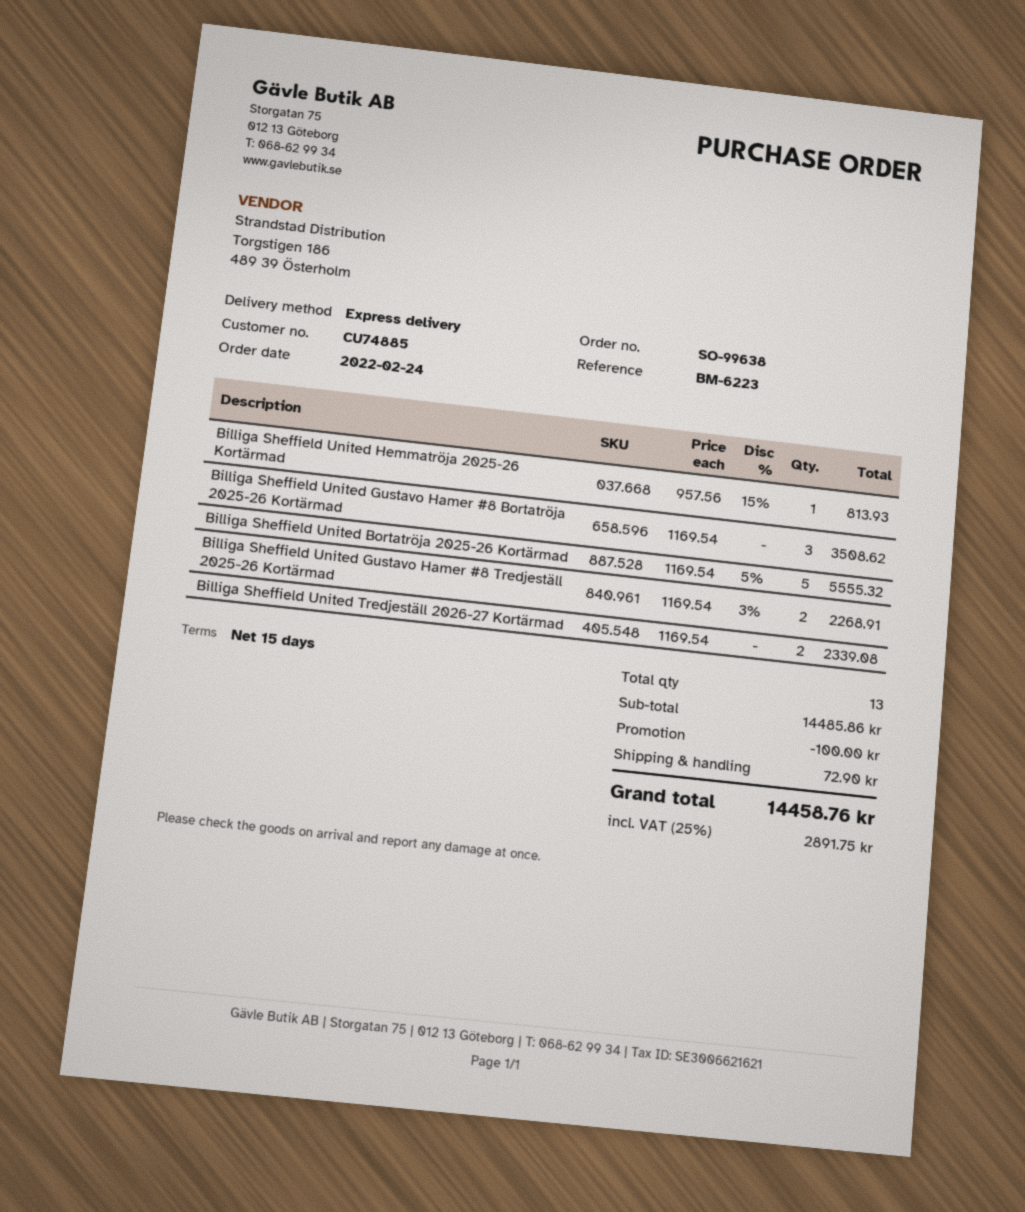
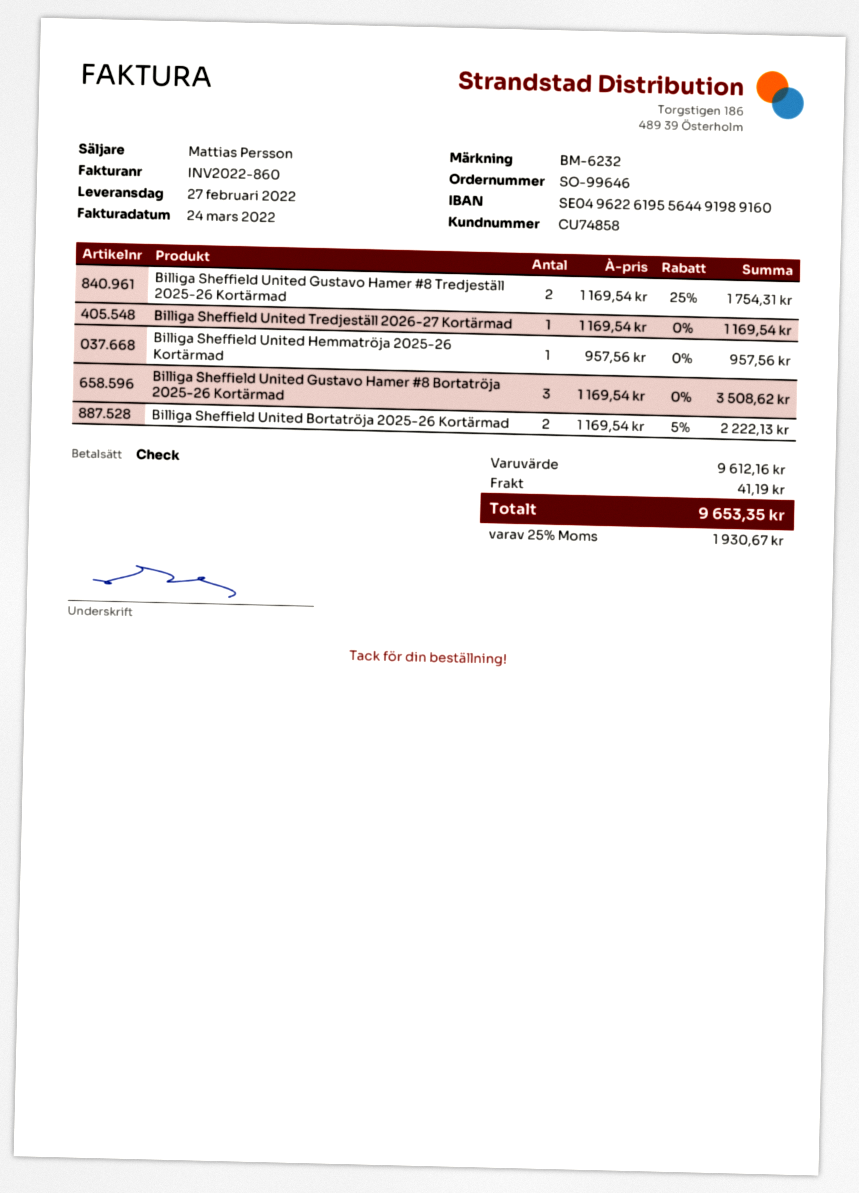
order number: SO-99638 -> SO-99646
customer number: CU74885 -> CU74858
reference: BM-6223 -> BM-6232
Billiga Sheffield United Hemmatröja 2025-26 Kortärmad: 1 x 957.56 - 15% = 813.93 -> 1 x 957.56 = 957.56
Billiga Sheffield United Bortatröja 2025-26 Kortärmad: 5 x 1169.54 - 5% = 5555.32 -> 2 x 1169.54 - 5% = 2222.13
Billiga Sheffield United Gustavo Hamer #8 Tredjeställ 2025-26 Kortärmad: 2 x 1169.54 - 3% = 2268.91 -> 2 x 1169.54 - 25% = 1754.31
Billiga Sheffield United Tredjeställ 2026-27 Kortärmad: 2 x 1169.54 = 2339.08 -> 1 x 1169.54 = 1169.54
subtotal: 14485.86 -> 9612.16
discount: 100.00 -> none
shipping: 72.90 -> 41.19
tax: 25% = 2891.75 -> 25% = 1930.67
total: 14458.76 -> 9653.35

